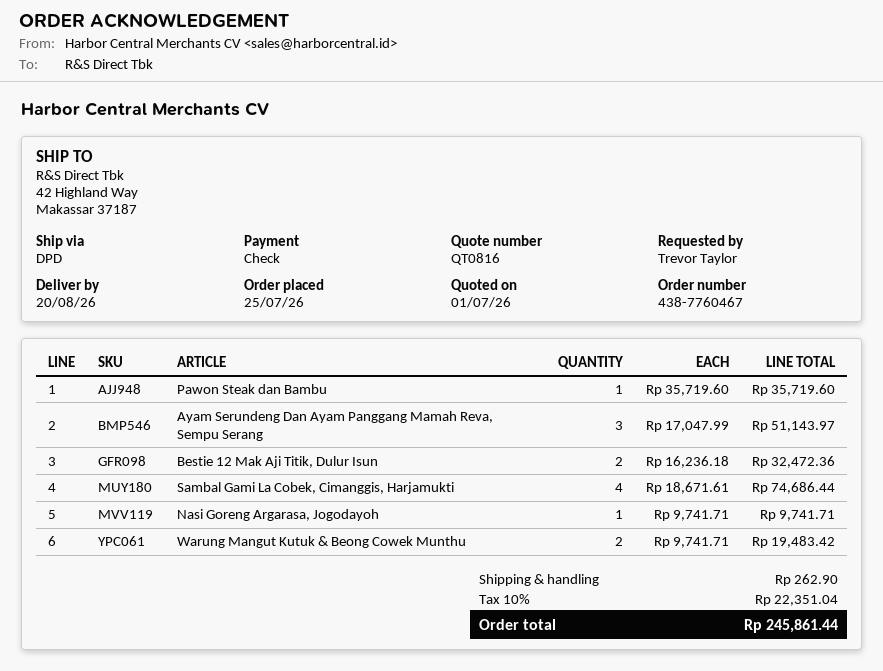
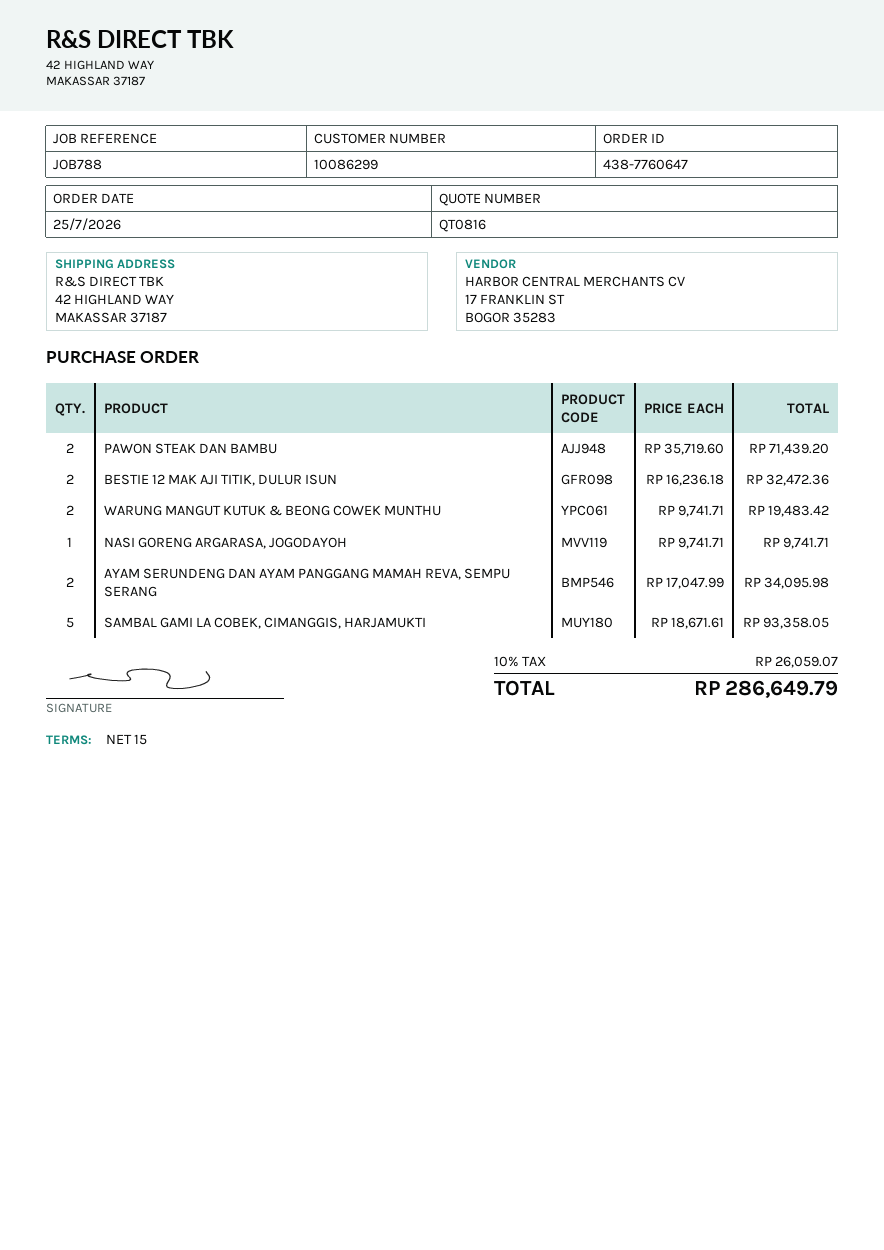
order number: 438-7760467 -> 438-7760647
Pawon Steak dan Bambu: 1 x 35719.60 = 35719.60 -> 2 x 35719.60 = 71439.20
Ayam Serundeng Dan Ayam Panggang Mamah Reva, Sempu Serang: 3 x 17047.99 = 51143.97 -> 2 x 17047.99 = 34095.98
Sambal Gami La Cobek, Cimanggis, Harjamukti: 4 x 18671.61 = 74686.44 -> 5 x 18671.61 = 93358.05
shipping: 262.90 -> none
tax: 10% = 22351.04 -> 10% = 26059.07
total: 245861.44 -> 286649.79

